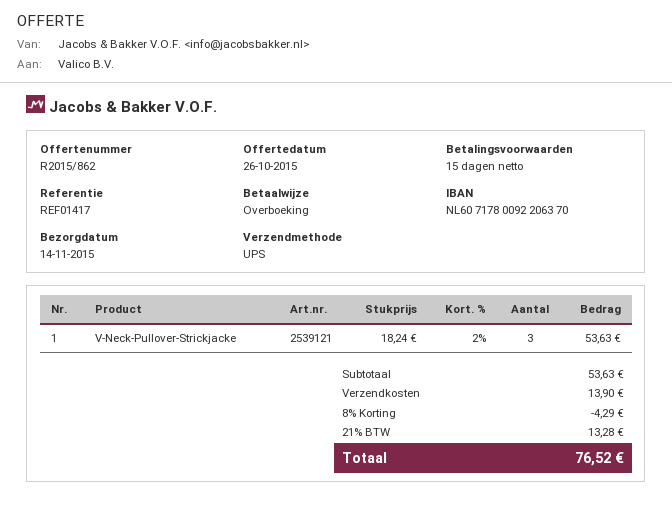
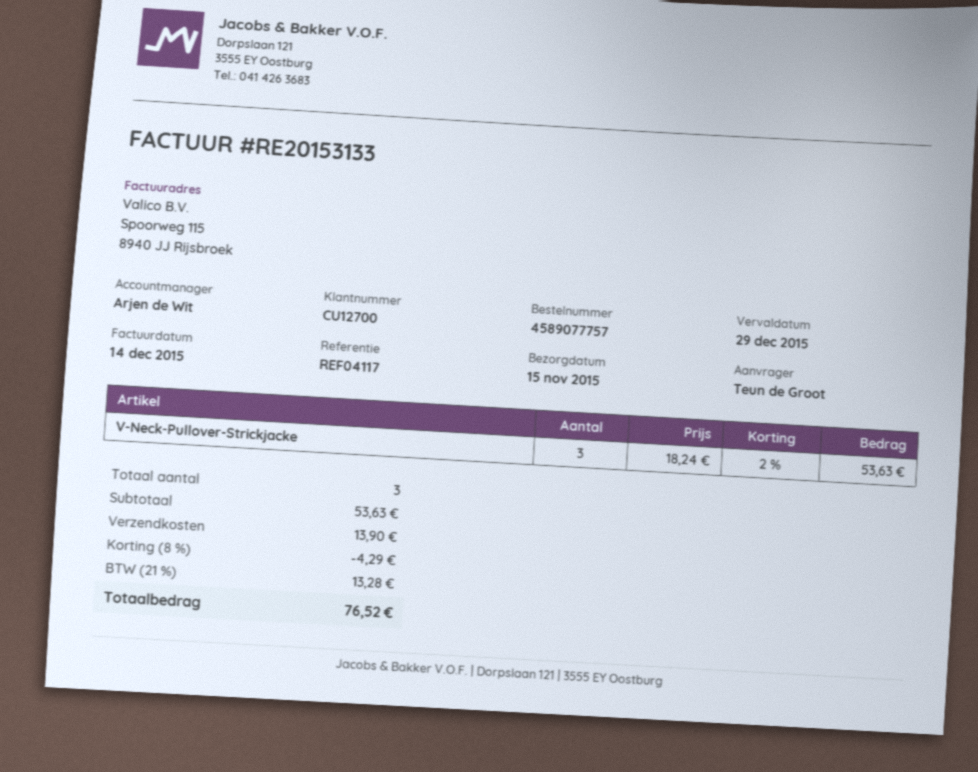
delivery date: 2015-11-14 -> 2015-11-15
reference: REF01417 -> REF04117

